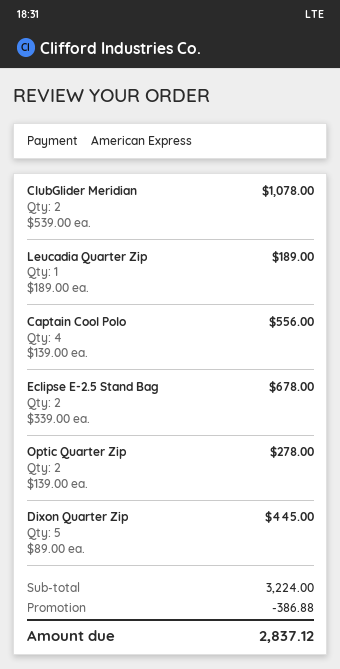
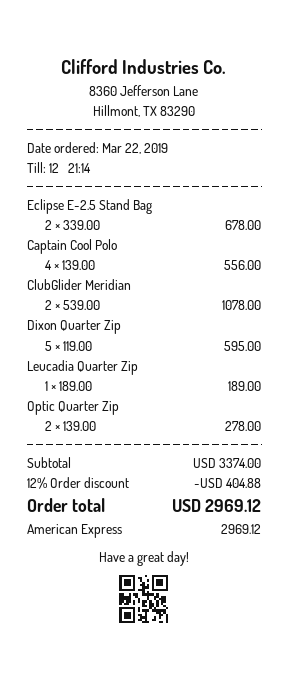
Dixon Quarter Zip: 5 x 89.00 = 445.00 -> 5 x 119.00 = 595.00
subtotal: 3224.00 -> 3374.00
discount: 386.88 -> 404.88
total: 2837.12 -> 2969.12

